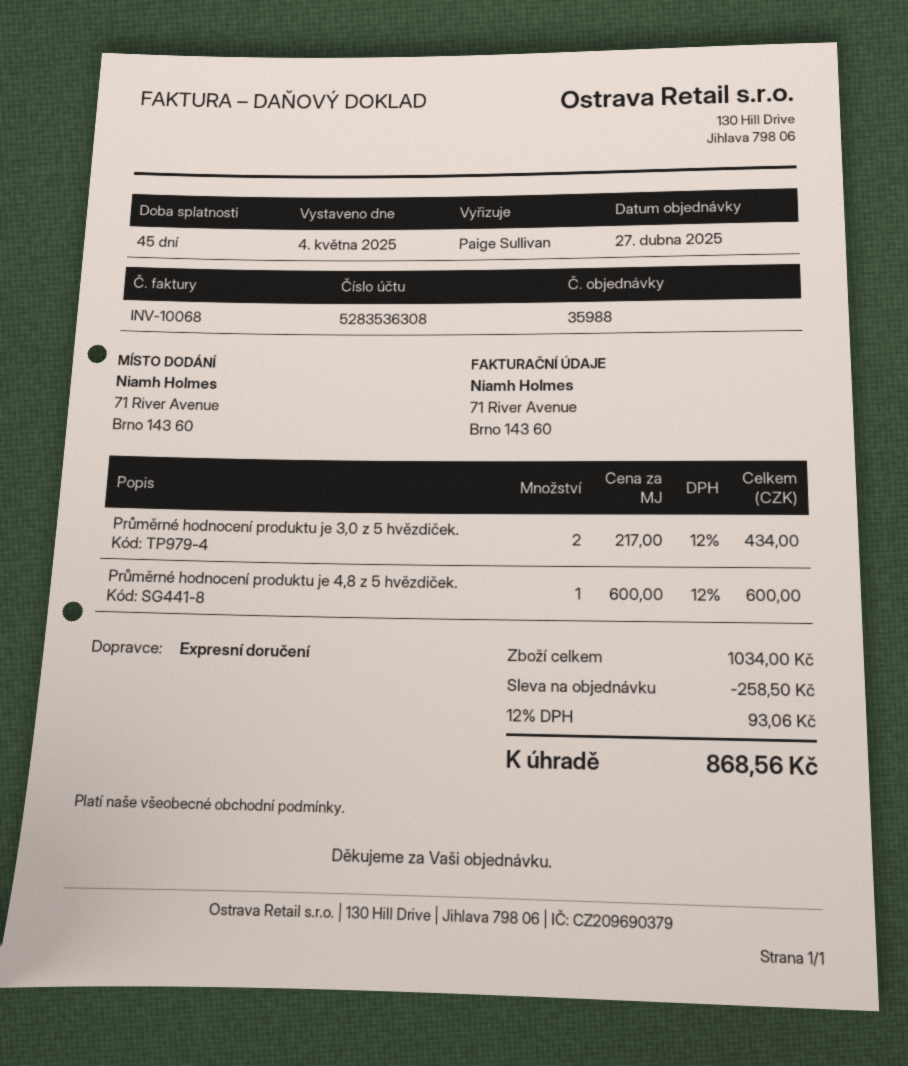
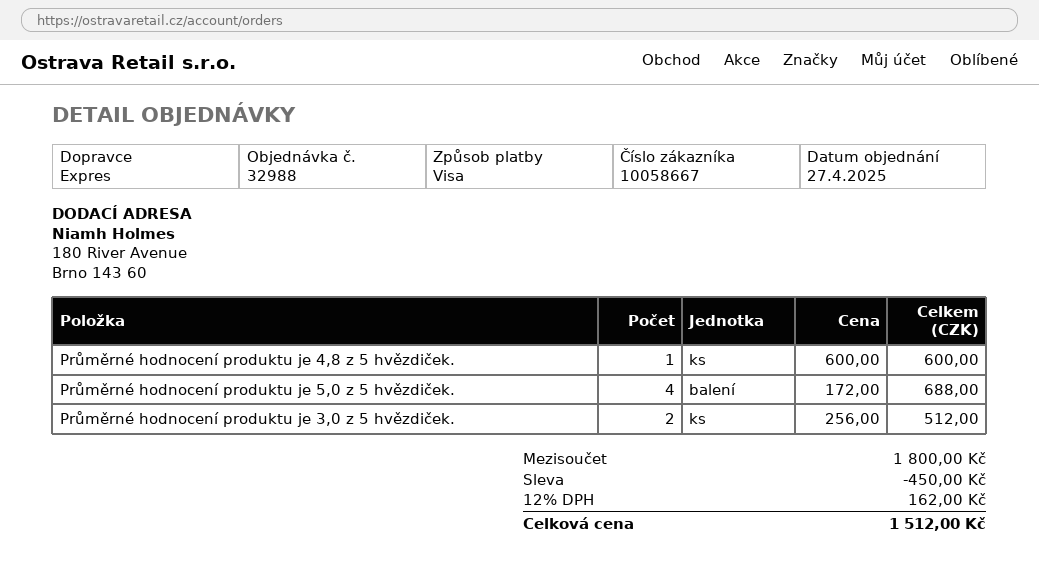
order number: 35988 -> 32988
ship to: 71 River Avenue, Brno 143 60 -> 180 River Avenue, Brno 143 60
Průměrné hodnocení produktu je 3,0 z 5 hvězdiček.: 2 x 217.00 = 434.00 -> 2 x 256.00 = 512.00
Průměrné hodnocení produktu je 5,0 z 5 hvězdiček.: none -> 4 x 172.00 = 688.00
subtotal: 1034.00 -> 1800.00
discount: 258.50 -> 450.00
tax: 12% = 93.06 -> 12% = 162.00
total: 868.56 -> 1512.00

